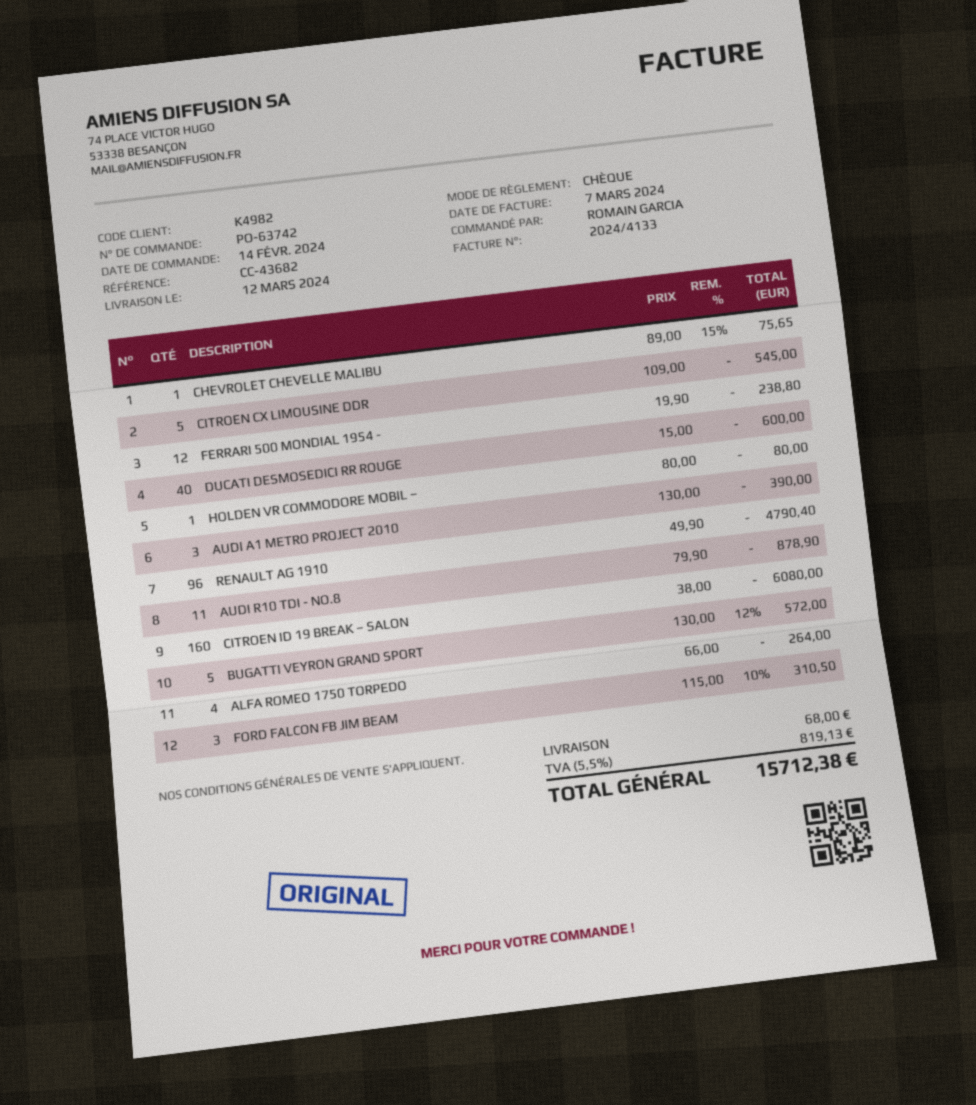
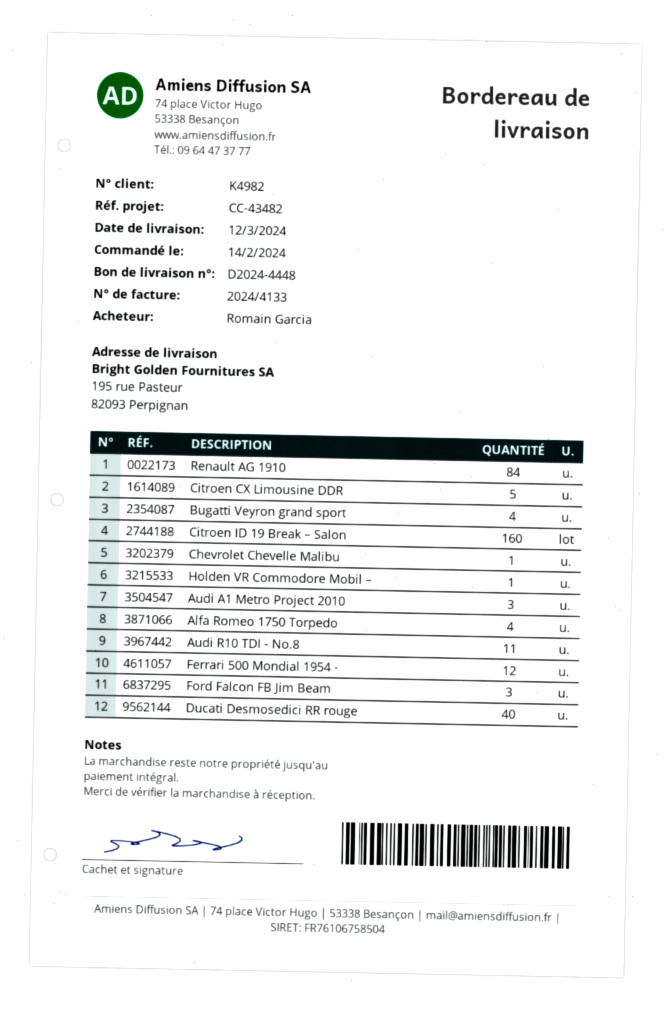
reference: CC-43682 -> CC-43482
RENAULT AG 1910: 96 -> 84
BUGATTI VEYRON GRAND SPORT: 5 -> 4

